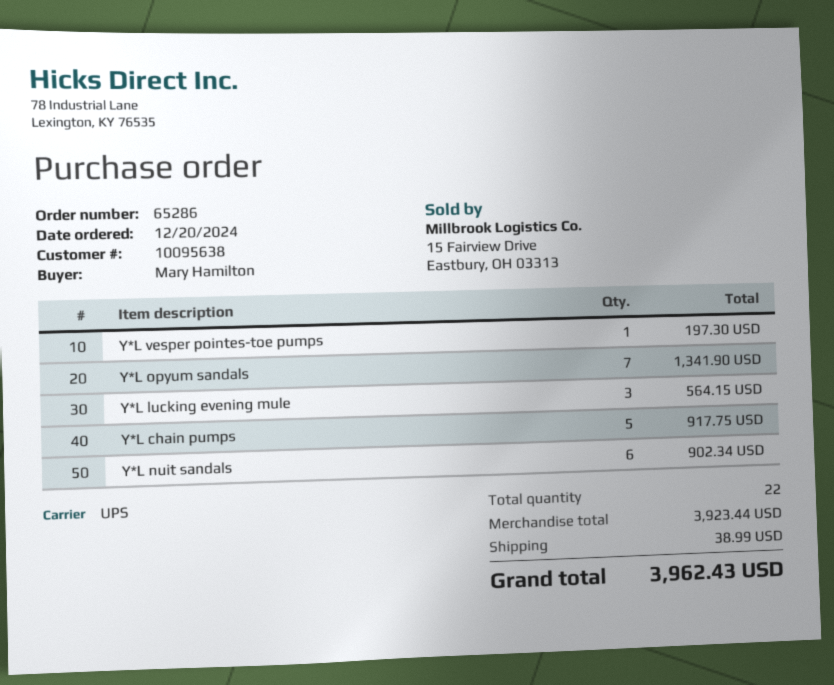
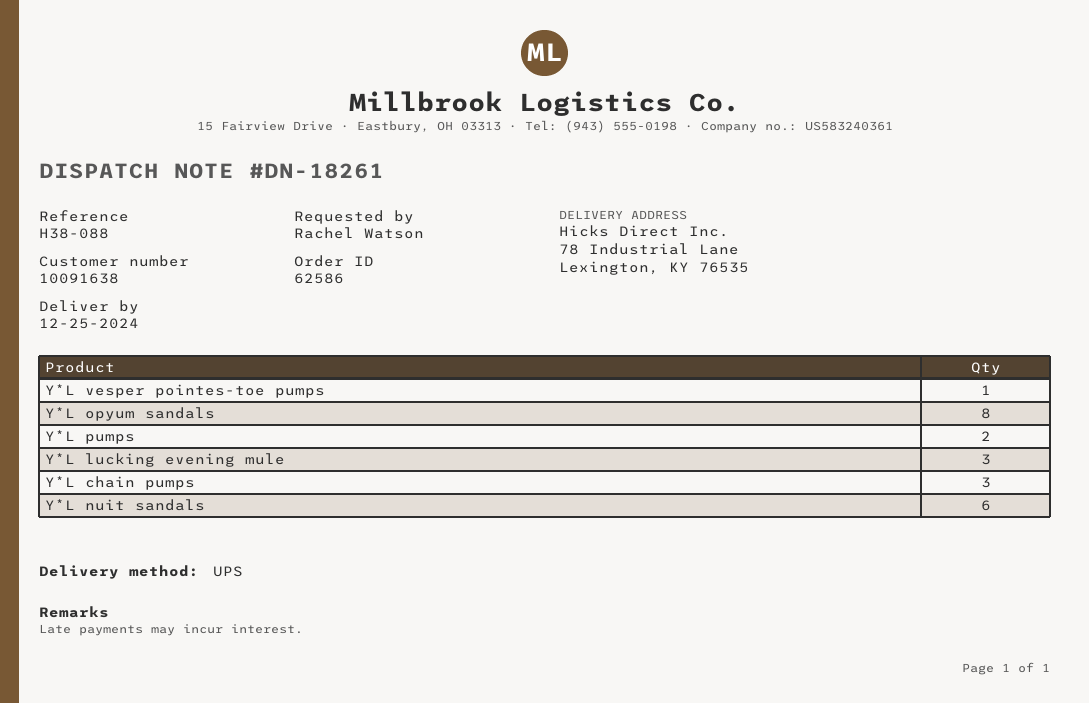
order number: 65286 -> 62586
customer number: 10095638 -> 10091638
ordered by: Mary Hamilton -> Rachel Watson
Y*L opyum sandals: 7 -> 8
Y*L chain pumps: 5 -> 3
Y*L pumps: none -> 2

